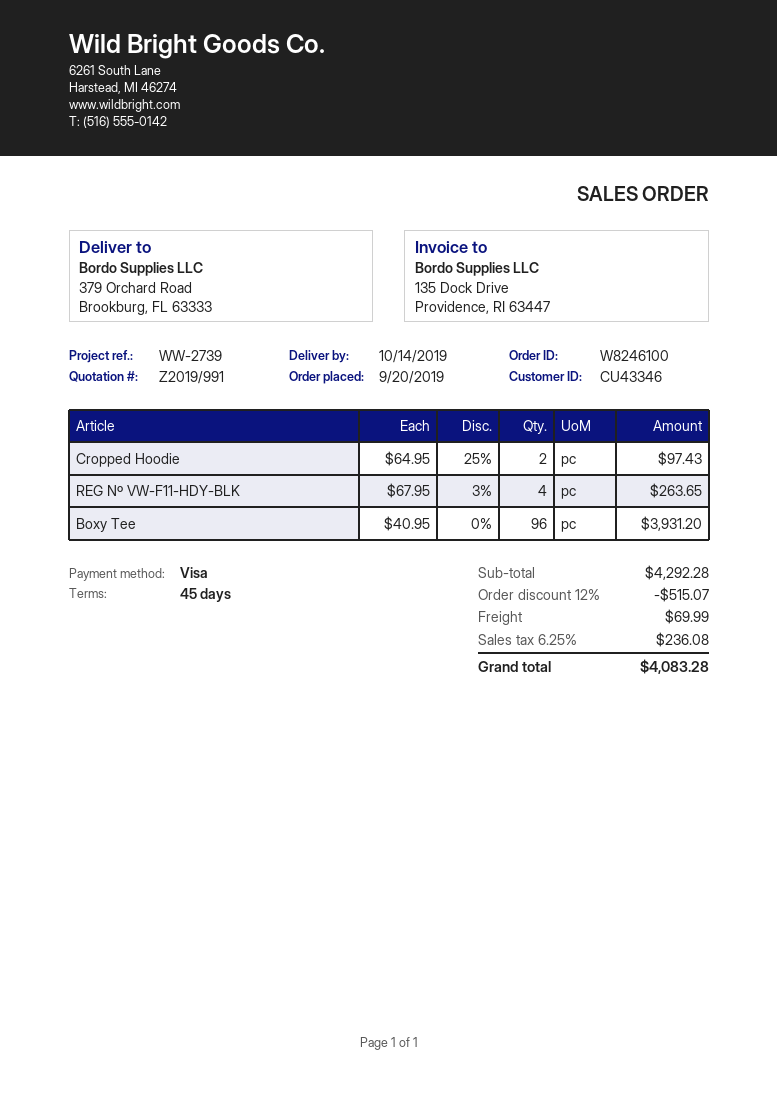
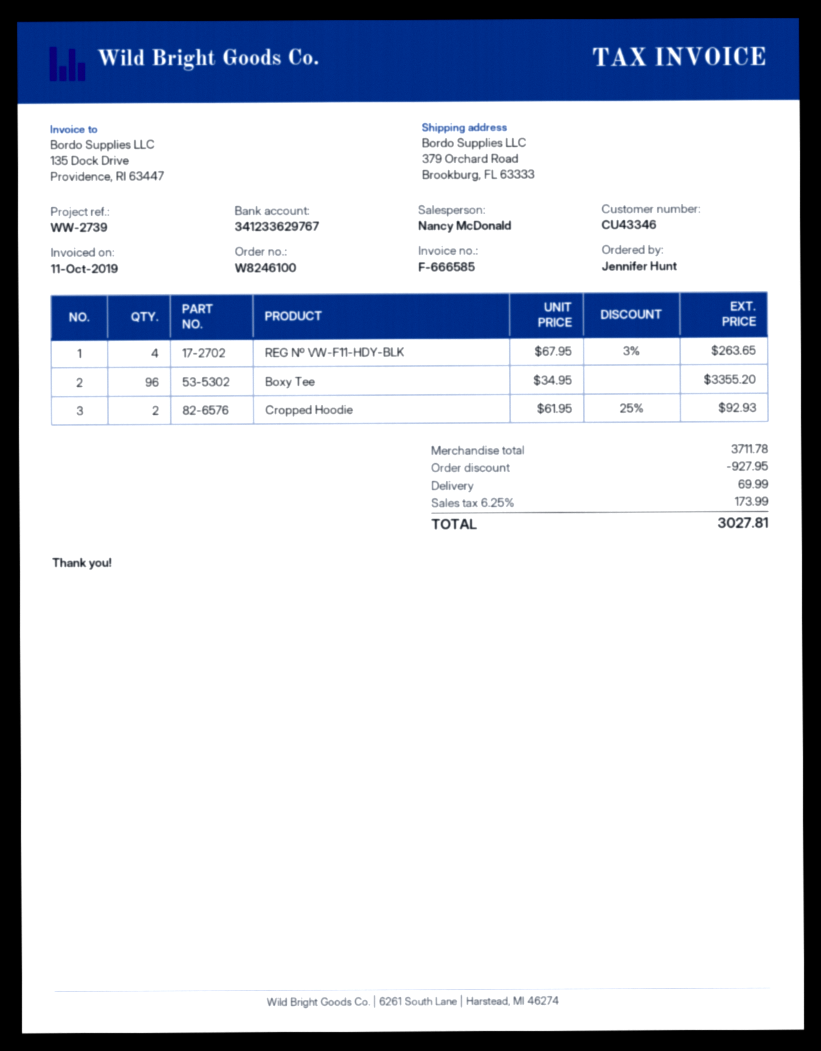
Cropped Hoodie: 2 x 64.95 - 25% = 97.43 -> 2 x 61.95 - 25% = 92.93
Boxy Tee: 96 x 40.95 = 3931.20 -> 96 x 34.95 = 3355.20
subtotal: 4292.28 -> 3711.78
discount: 515.07 -> 927.95
tax: 6.25% = 236.08 -> 6.25% = 173.99
total: 4083.28 -> 3027.81

